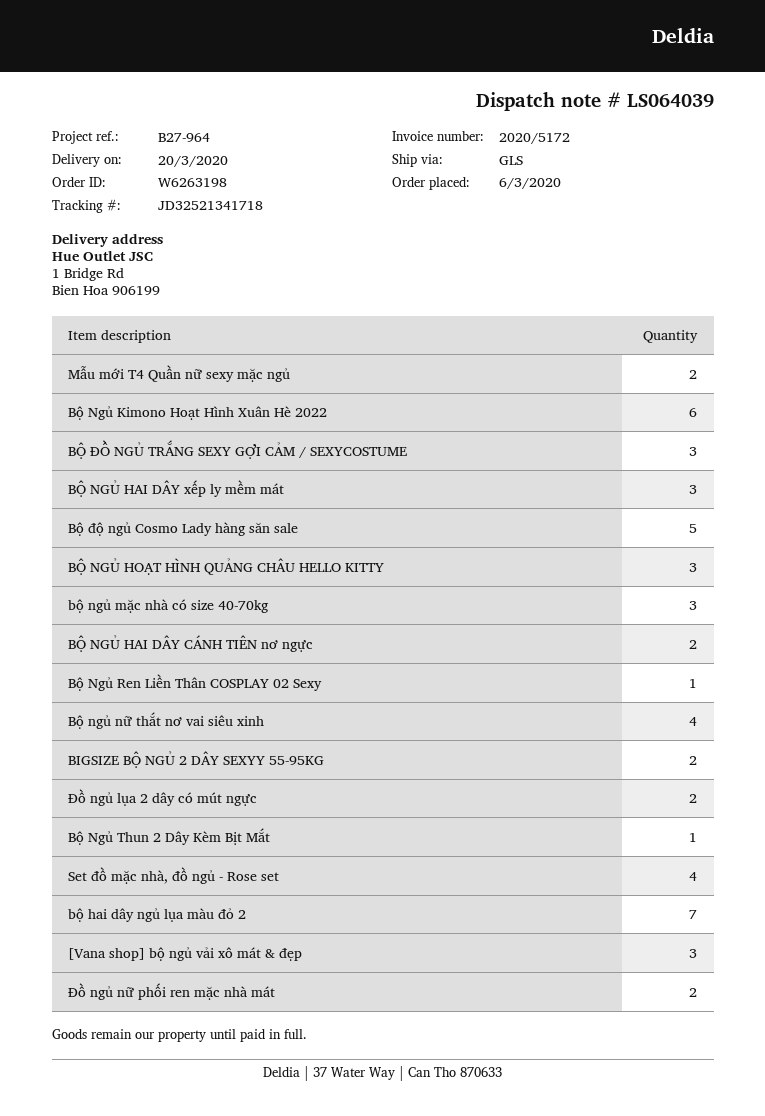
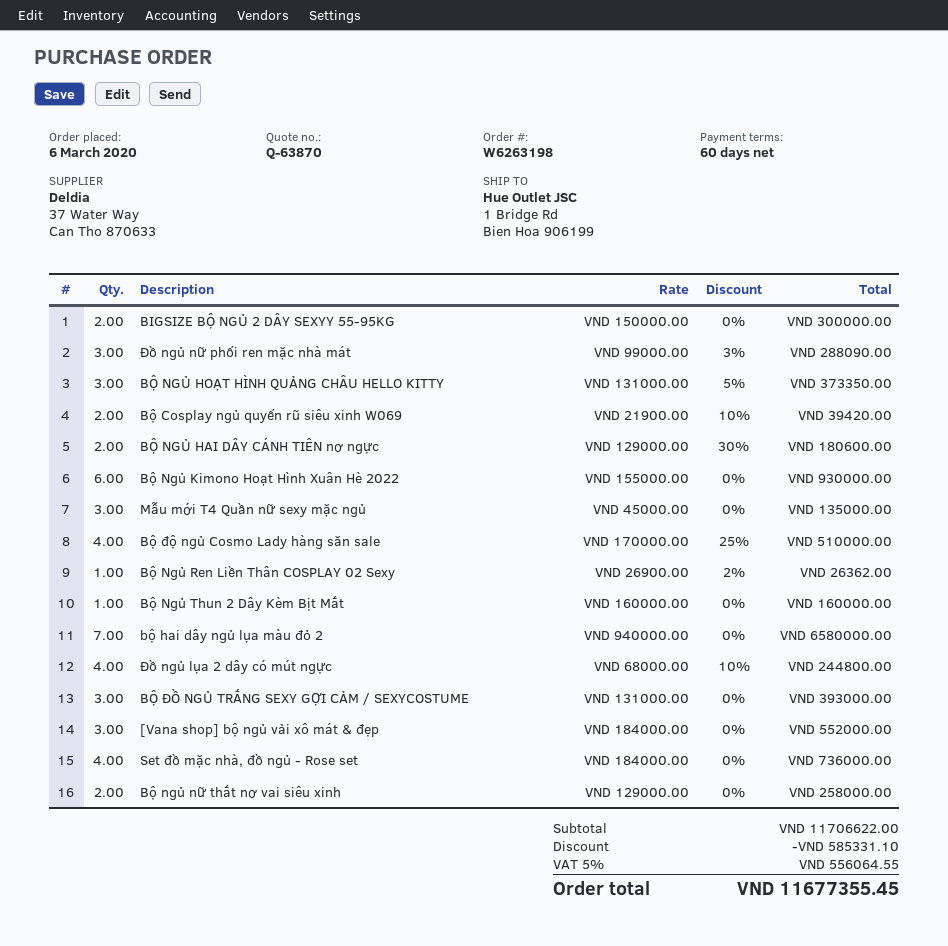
Mẫu mới T4 Quần nữ sexy mặc ngủ: 2 -> 3
BỘ NGỦ HAI DÂY xếp ly mềm mát: 3 -> none
Bộ độ ngủ Cosmo Lady hàng săn sale: 5 -> 4
bộ ngủ mặc nhà có size 40-70kg: 3 -> none
Bộ ngủ nữ thắt nơ vai siêu xinh: 4 -> 2
Đồ ngủ lụa 2 dây có mút ngực: 2 -> 4
Đồ ngủ nữ phối ren mặc nhà mát: 2 -> 3
Bộ Cosplay ngủ quyến rũ siêu xinh W069: none -> 2

